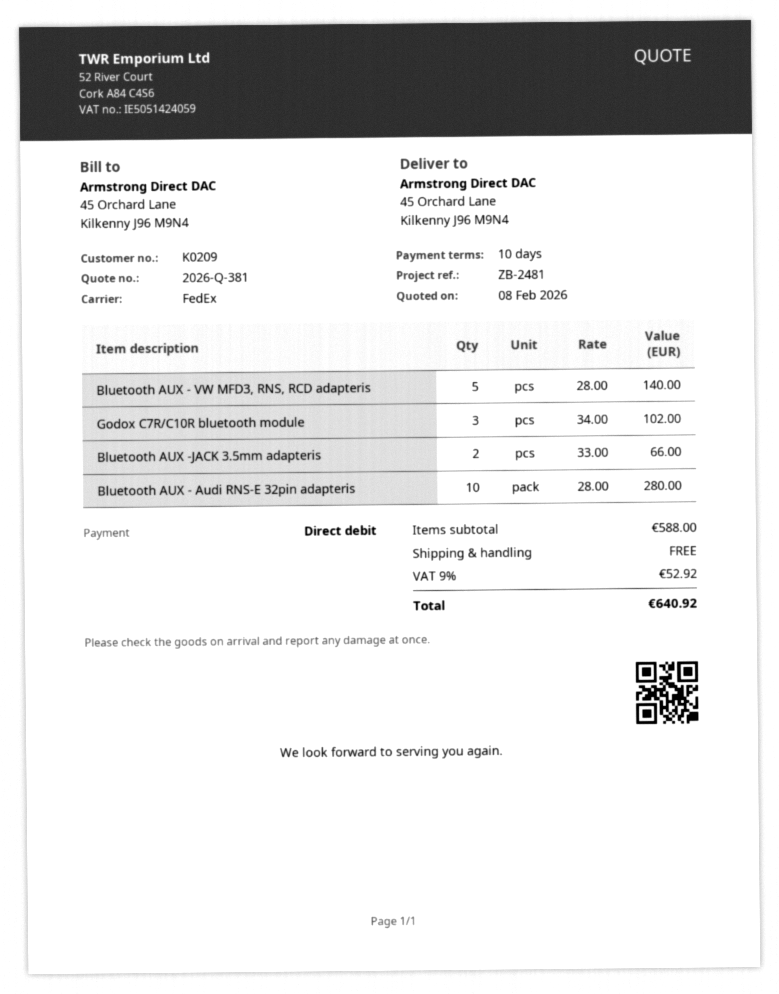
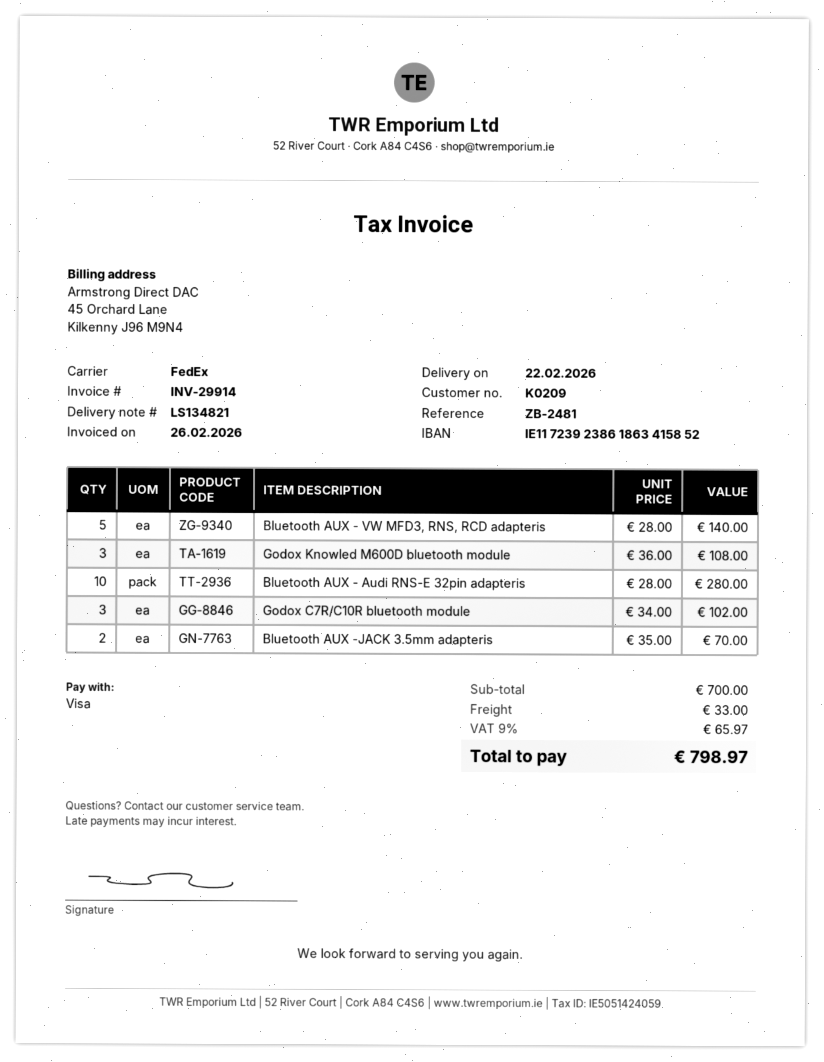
payment method: direct debit -> Visa
Bluetooth AUX -JACK 3.5mm adapteris: 2 x 33.00 = 66.00 -> 2 x 35.00 = 70.00
Godox Knowled M600D bluetooth module: none -> 3 x 36.00 = 108.00
subtotal: 588.00 -> 700.00
shipping: 0.00 -> 33.00
tax: 9% = 52.92 -> 9% = 65.97
total: 640.92 -> 798.97

